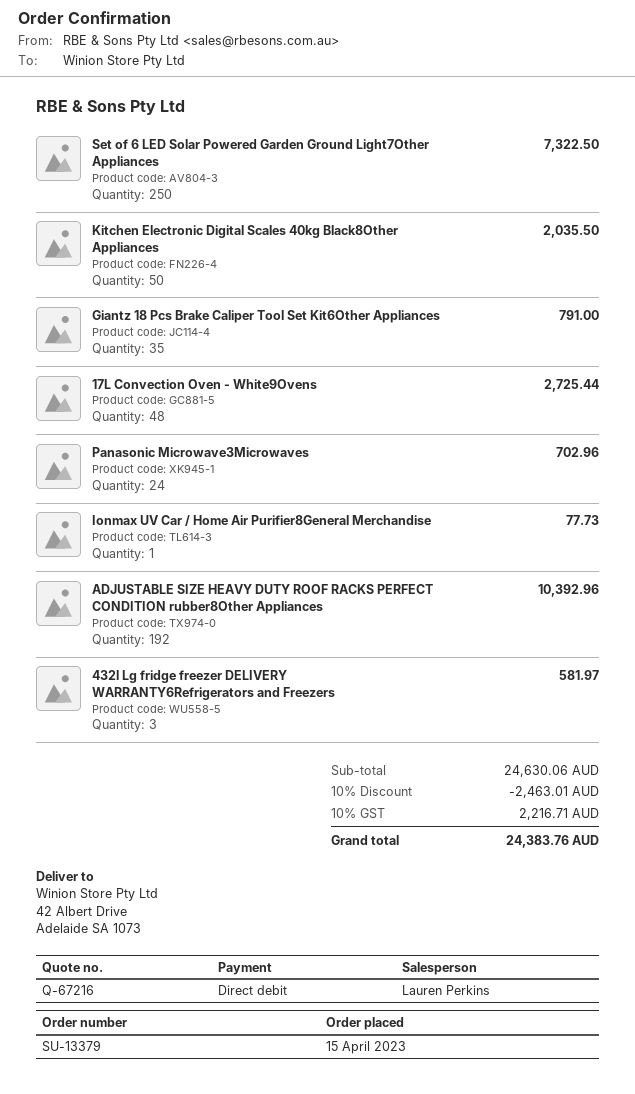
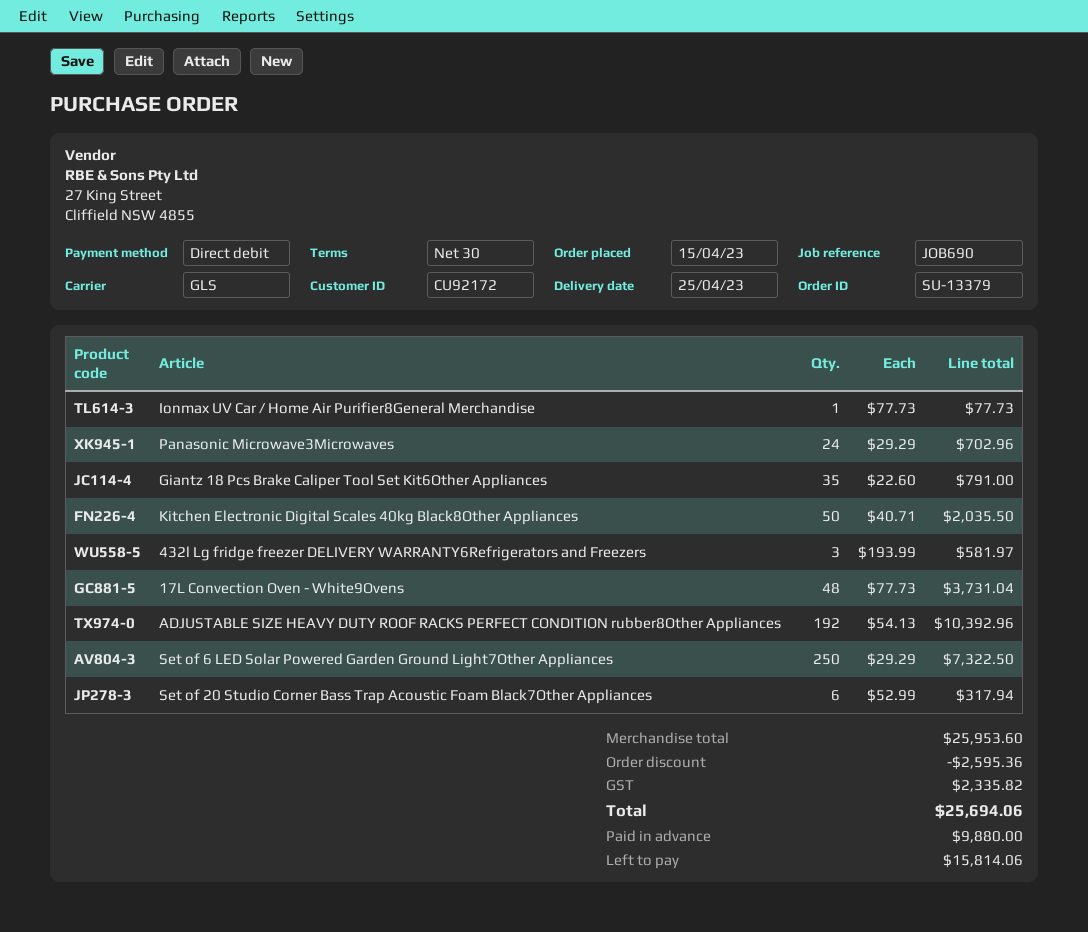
17L Convection Oven - White9Ovens: 48 for 2725.44 -> 48 for 3731.04
Set of 20 Studio Corner Bass Trap Acoustic Foam Black7Other Appliances: none -> 6 for 317.94
subtotal: 24630.06 -> 25953.60
discount: 2463.01 -> 2595.36
tax: 2216.71 -> 2335.82
total: 24383.76 -> 25694.06

